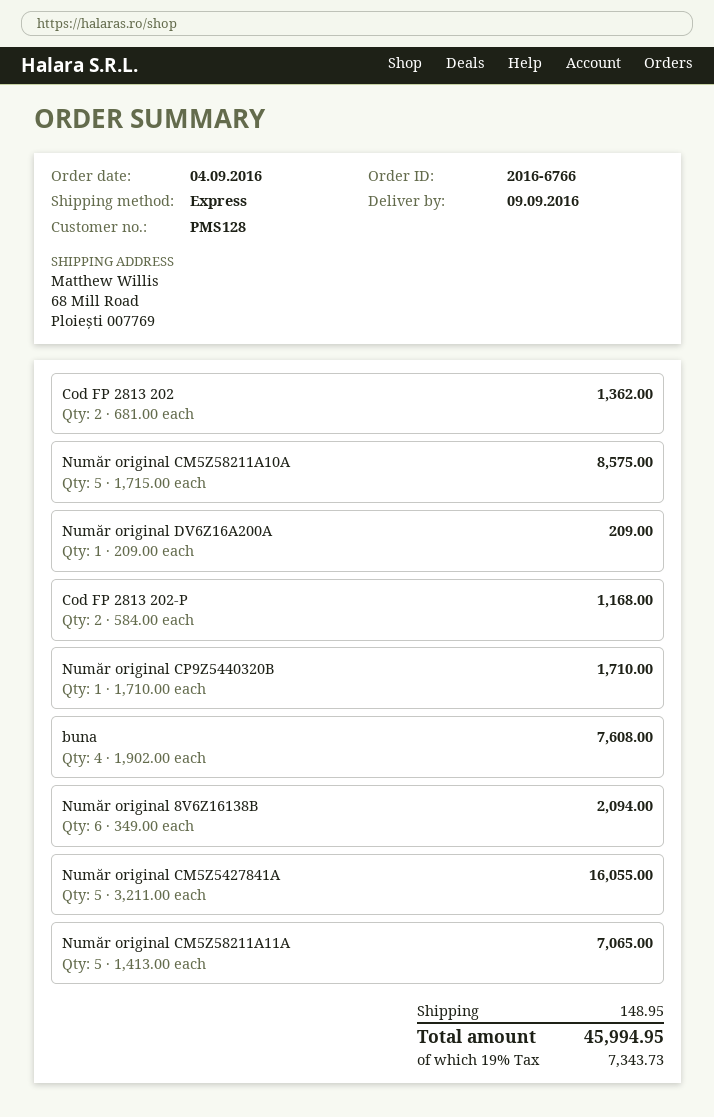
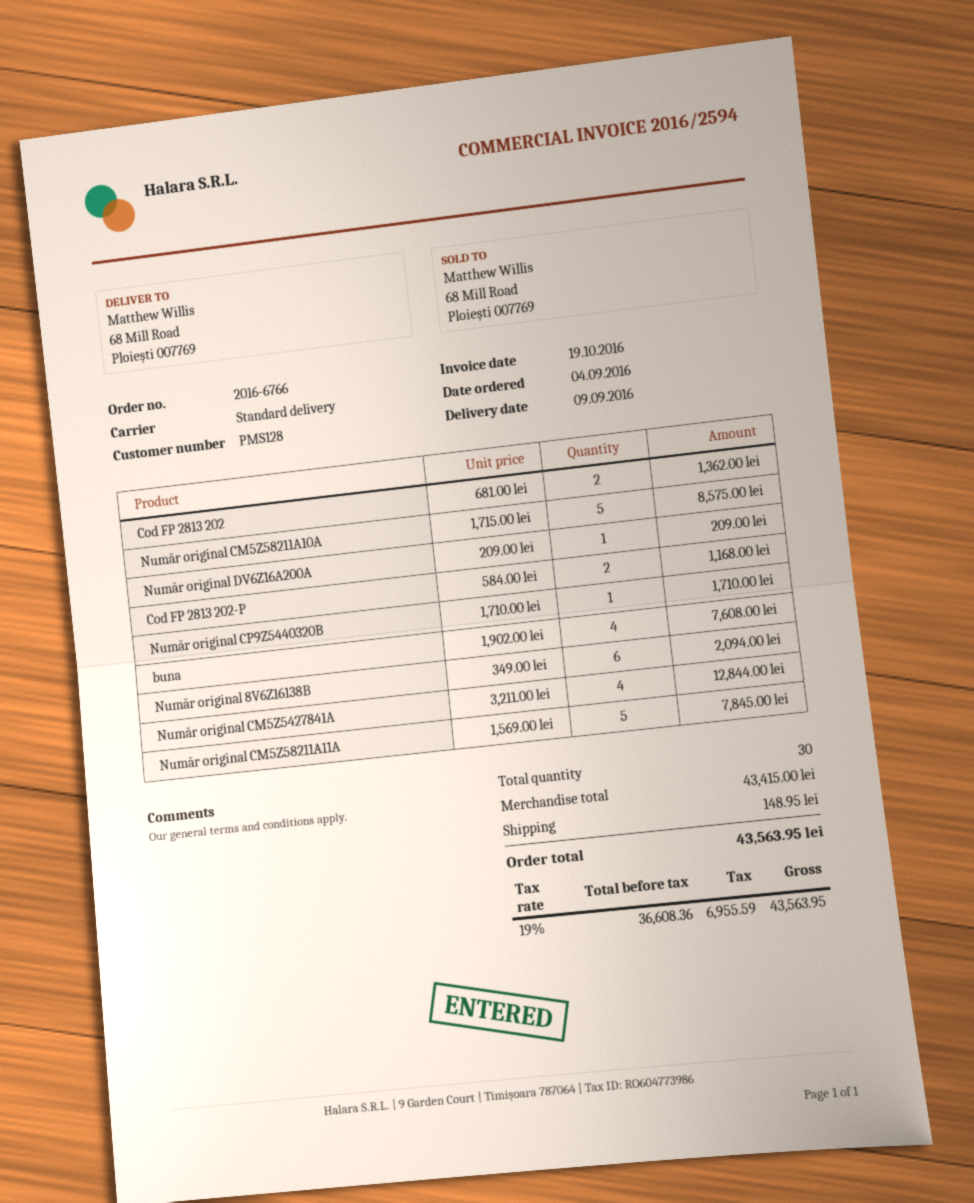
shipping method: express -> standard
Număr original CM5Z5427841A: 5 x 3211.00 = 16055.00 -> 4 x 3211.00 = 12844.00
Număr original CM5Z58211A11A: 5 x 1413.00 = 7065.00 -> 5 x 1569.00 = 7845.00
tax: 19% = 7343.73 -> 19% = 6955.59
total: 45994.95 -> 43563.95

